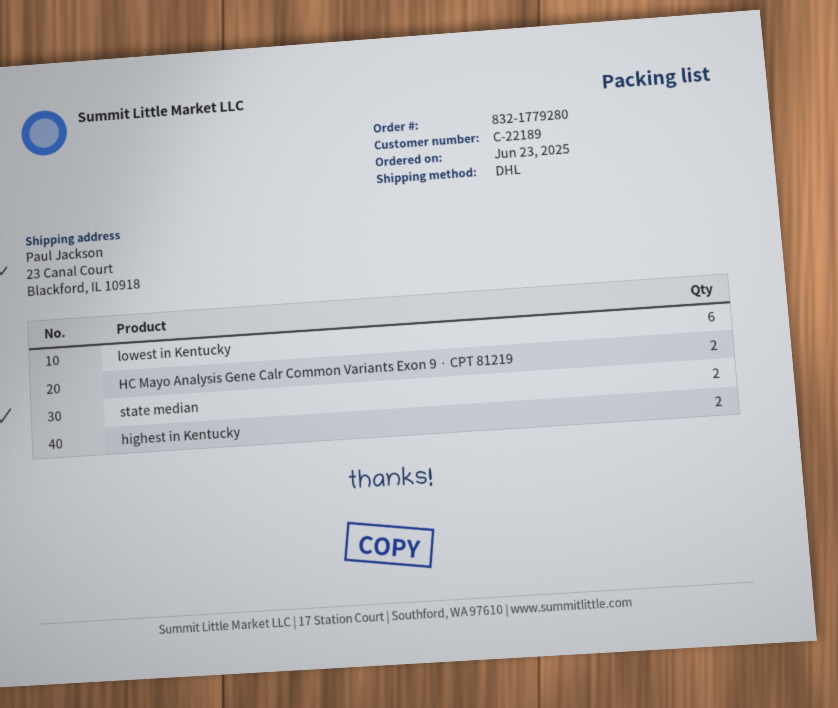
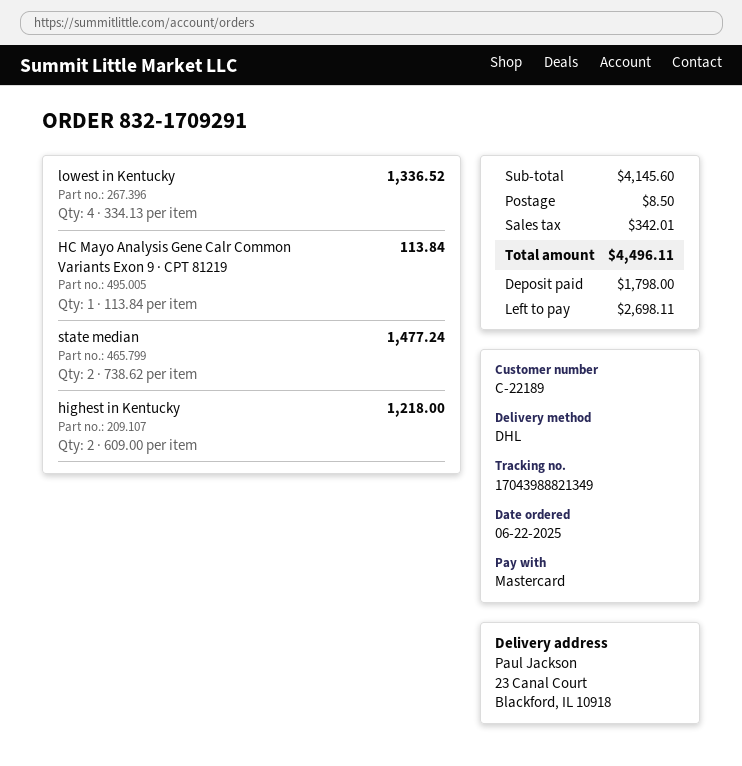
order number: 832-1779280 -> 832-1709291
order date: 2025-06-23 -> 2025-06-22
lowest in Kentucky: 6 -> 4
HC Mayo Analysis Gene Calr Common Variants Exon 9 · CPT 81219: 2 -> 1

